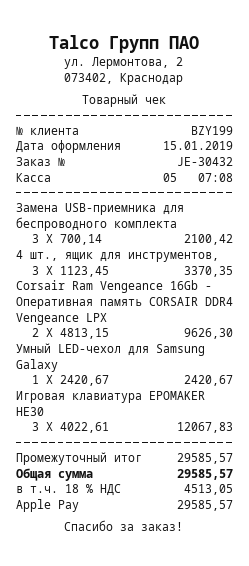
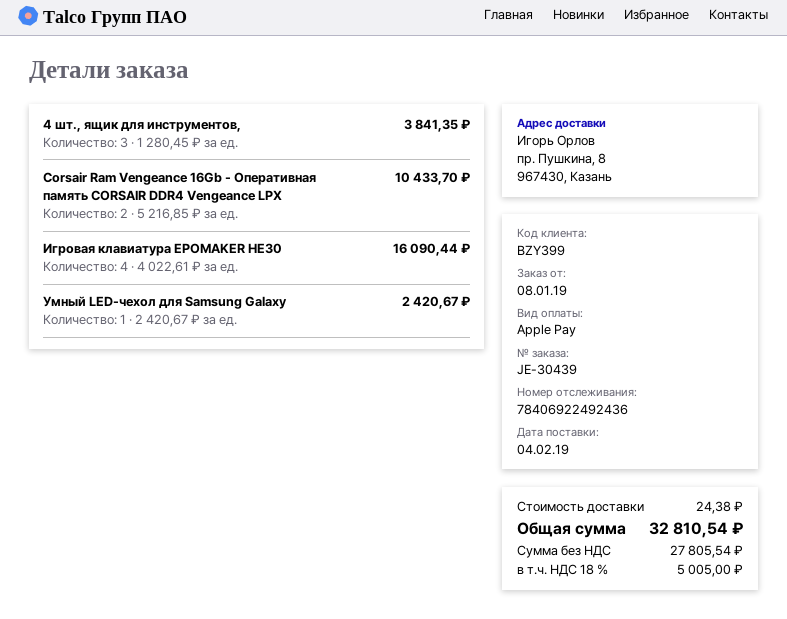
order number: JE-30432 -> JE-30439
order date: 2019-01-15 -> 2019-01-08
customer number: BZY199 -> BZY399
Замена USB-приемника для беспроводного комплекта: 3 x 700.14 = 2100.42 -> none
4 шт., ящик для инструментов,: 3 x 1123.45 = 3370.35 -> 3 x 1280.45 = 3841.35
Corsair Ram Vengeance 16Gb - Оперативная память CORSAIR DDR4 Vengeance LPX: 2 x 4813.15 = 9626.30 -> 2 x 5216.85 = 10433.70
Игровая клавиатура EPOMAKER HE30: 3 x 4022.61 = 12067.83 -> 4 x 4022.61 = 16090.44
shipping: none -> 24.38
tax: 18% = 4513.05 -> 18% = 5005.00
total: 29585.57 -> 32810.54

